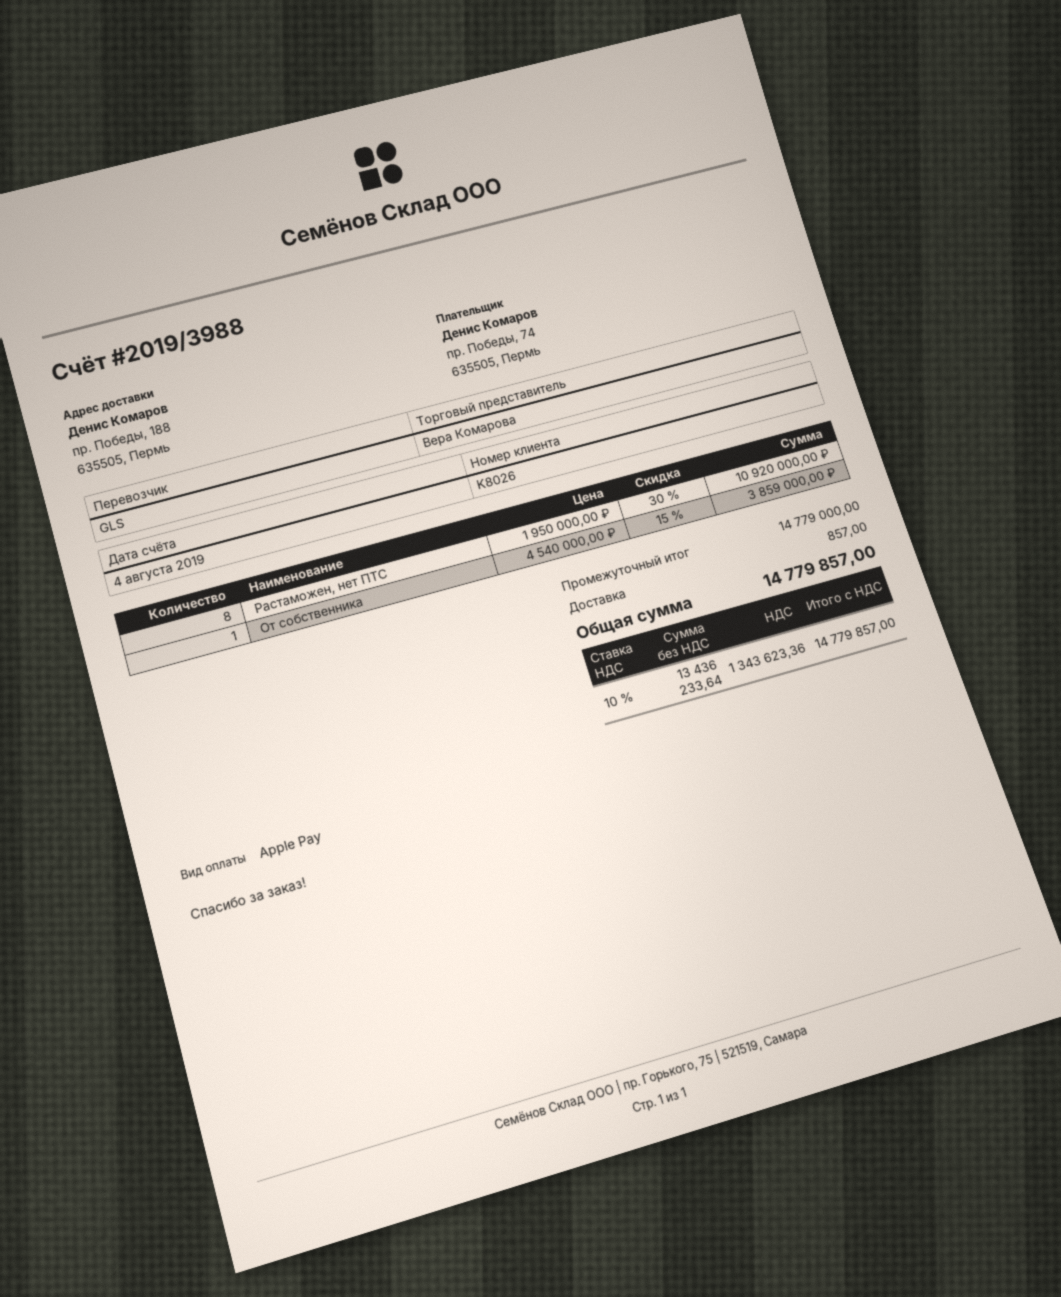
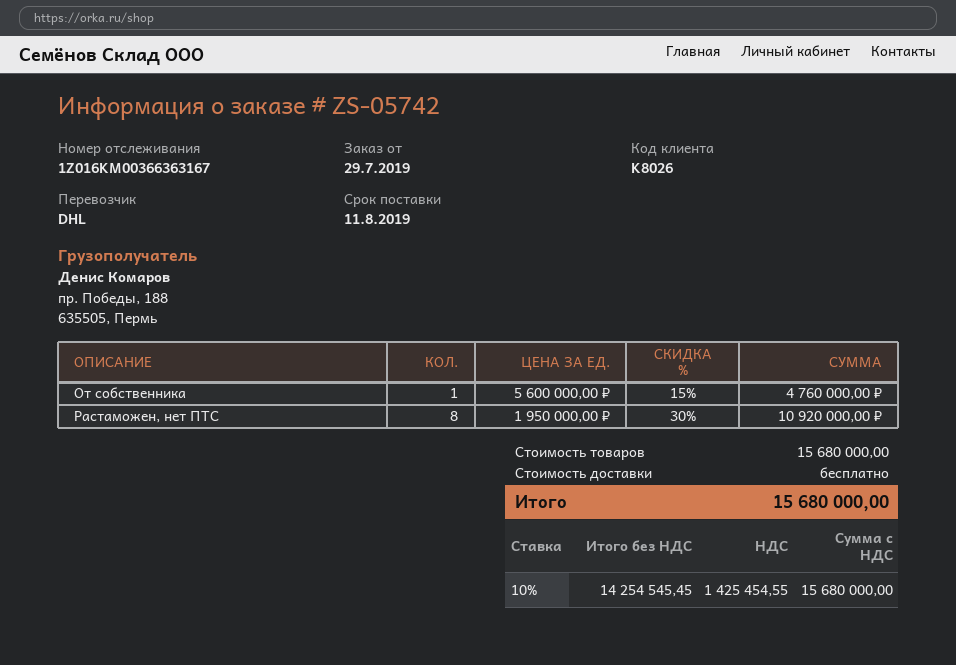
shipping method: GLS -> DHL
От собственника: 1 x 4540000.00 - 15% = 3859000.00 -> 1 x 5600000.00 - 15% = 4760000.00
subtotal: 14779000.00 -> 15680000.00
shipping: 857.00 -> 0.00
net: 13436233.64 -> 14254545.45
tax: 10% = 1343623.36 -> 10% = 1425454.55
total: 14779857.00 -> 15680000.00

